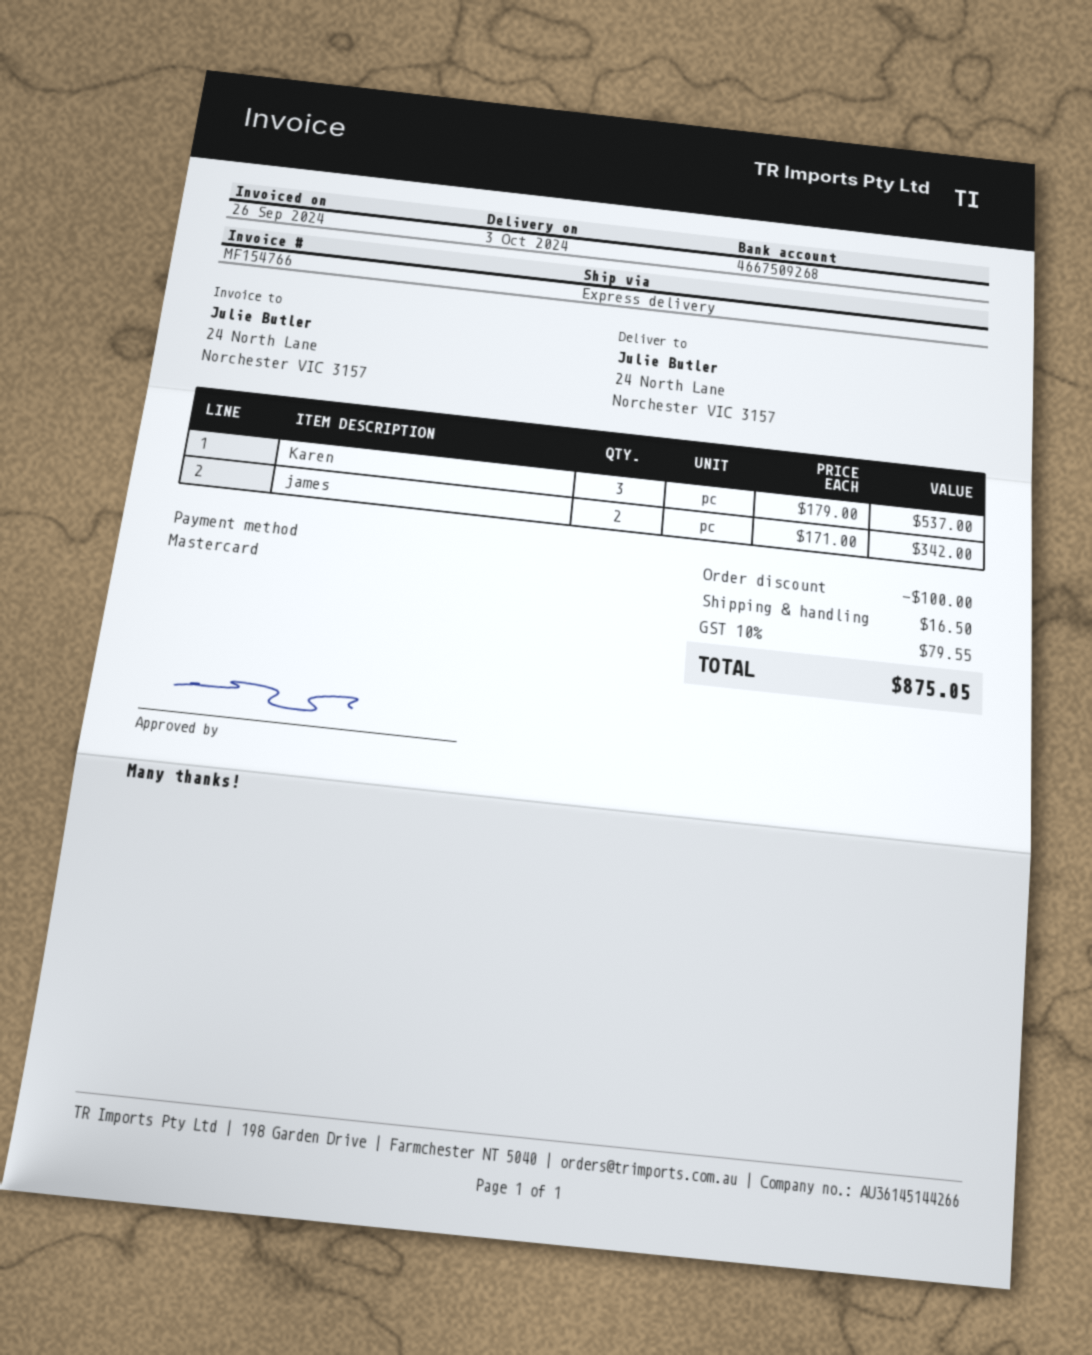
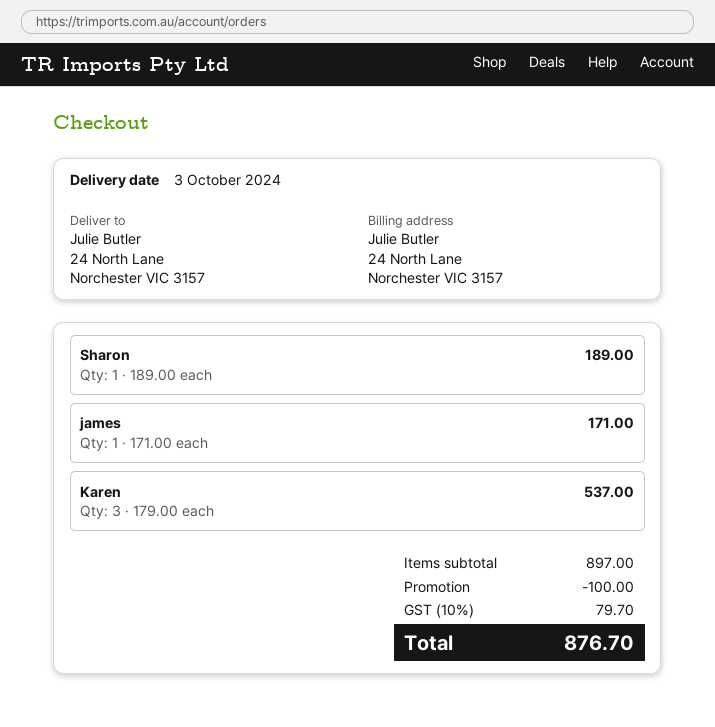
james: 2 x 171.00 = 342.00 -> 1 x 171.00 = 171.00
Sharon: none -> 1 x 189.00 = 189.00
shipping: 16.50 -> none
tax: 10% = 79.55 -> 10% = 79.70
total: 875.05 -> 876.70

